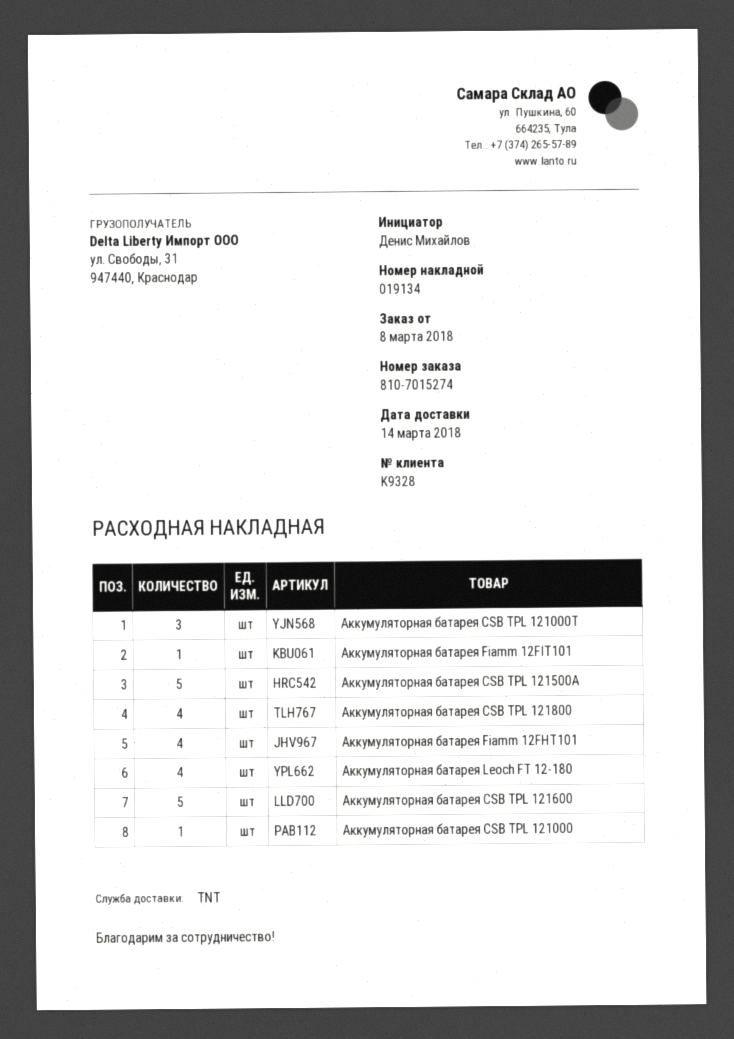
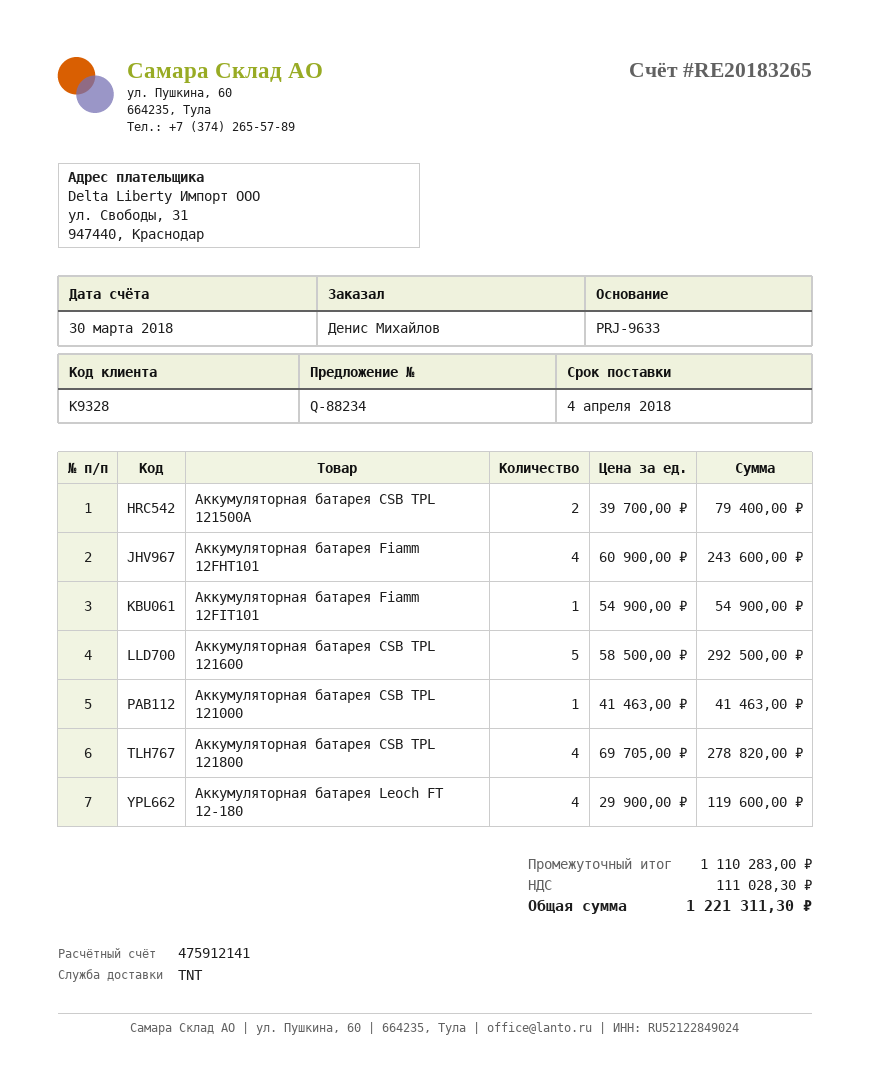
delivery date: 2018-03-14 -> 2018-04-04
Аккумуляторная батарея CSB TPL 121000T: 3 -> none
Аккумуляторная батарея CSB TPL 121500A: 5 -> 2

